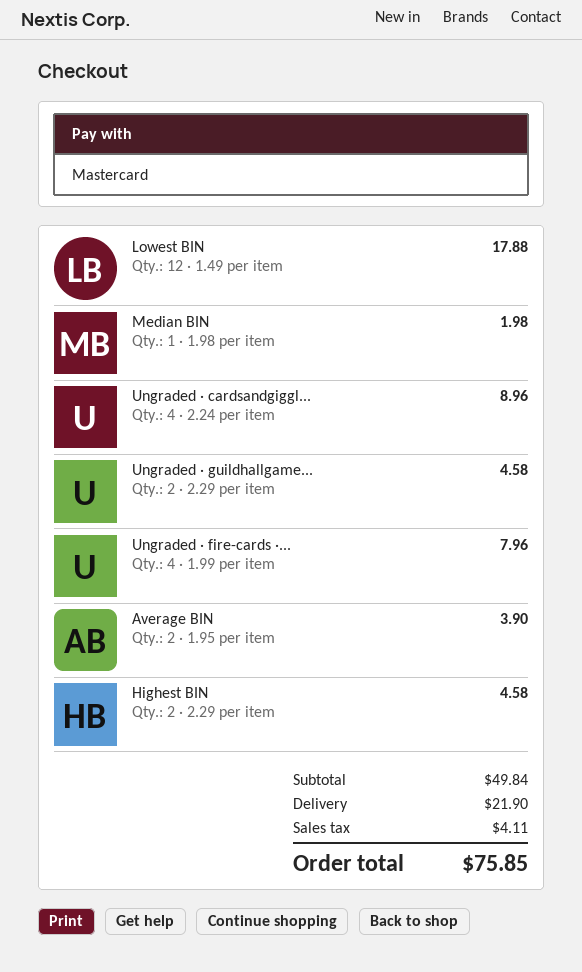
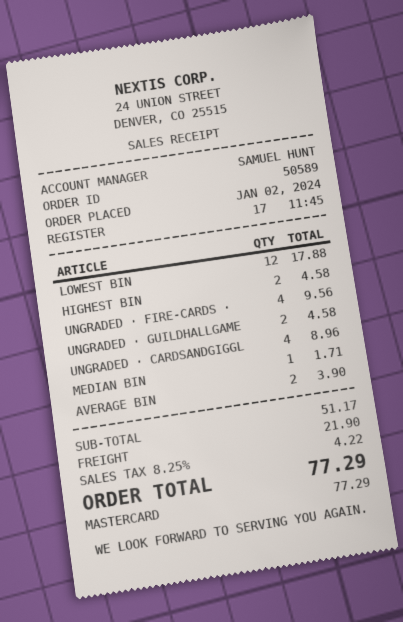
Median BIN: 1 for 1.98 -> 1 for 1.71
Ungraded · fire-cards ·...: 4 for 7.96 -> 4 for 9.56
subtotal: 49.84 -> 51.17
tax: 4.11 -> 4.22
total: 75.85 -> 77.29

